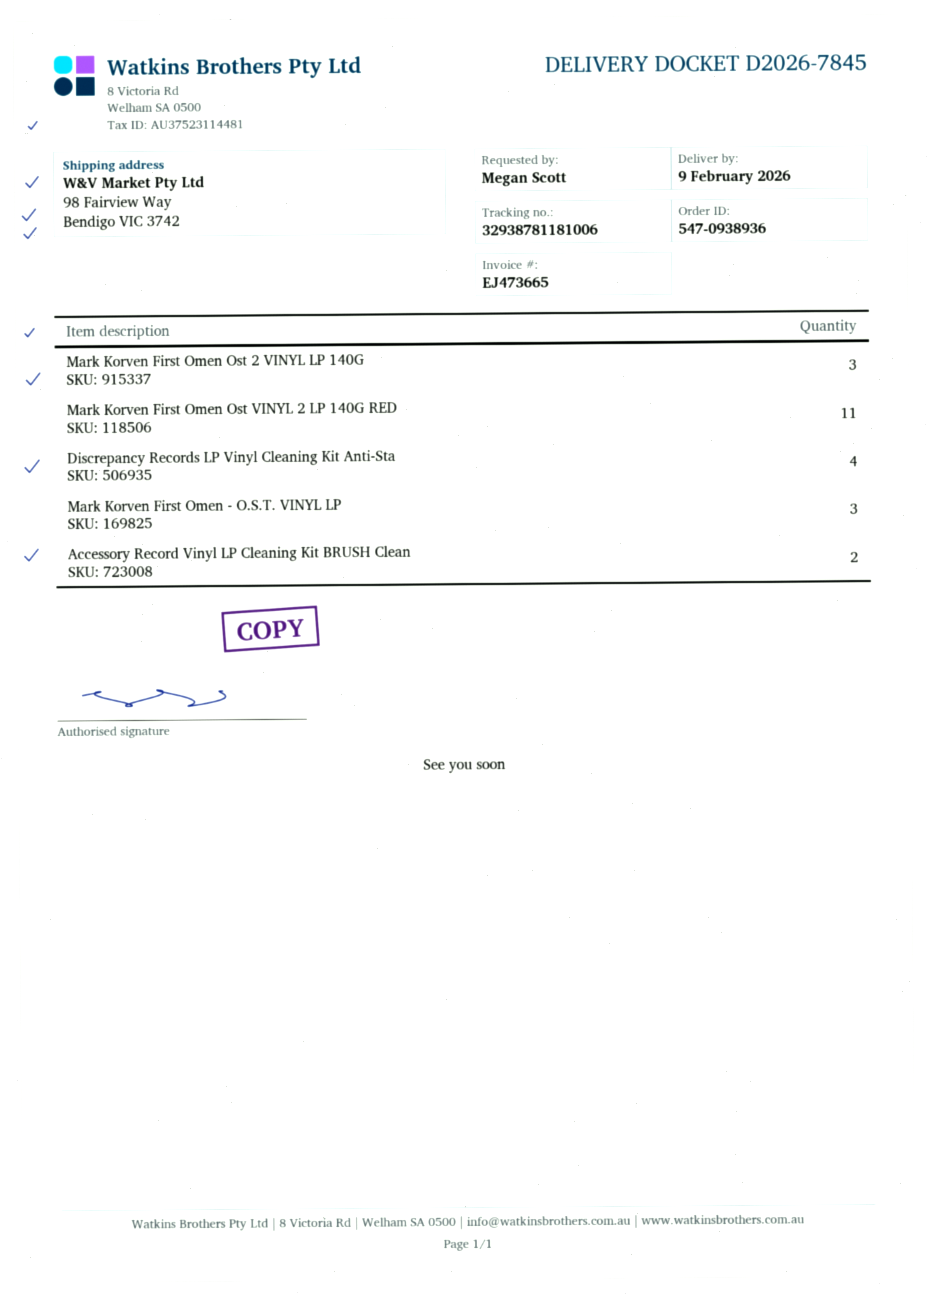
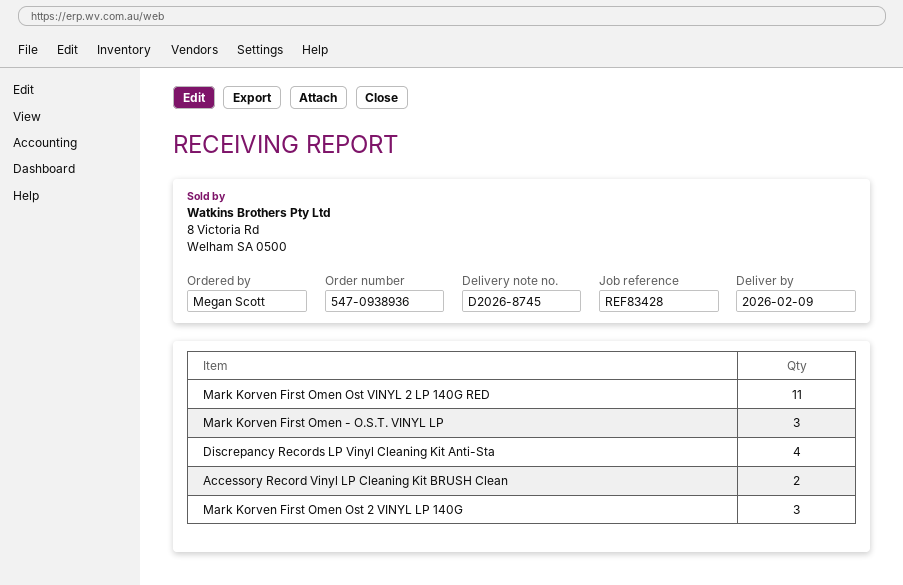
delivery note number: D2026-7845 -> D2026-8745

